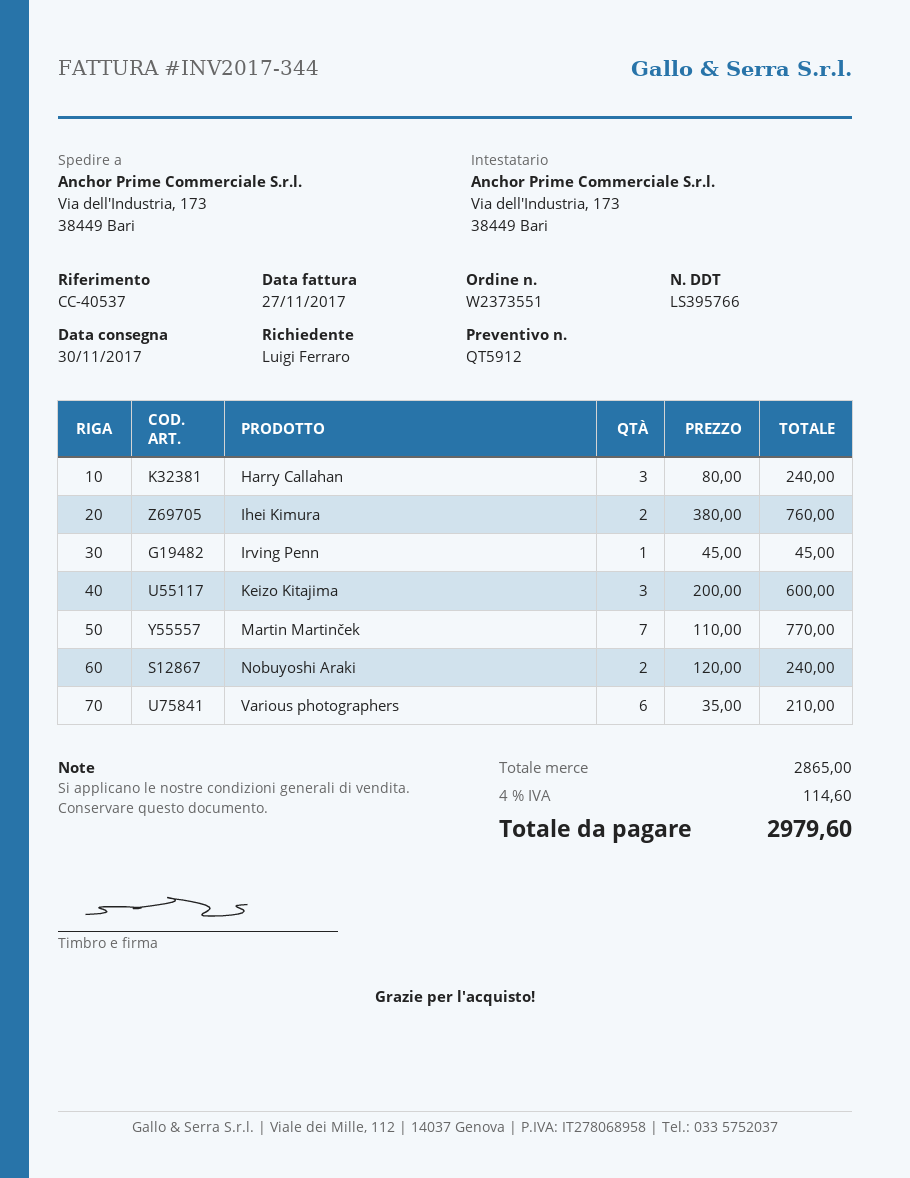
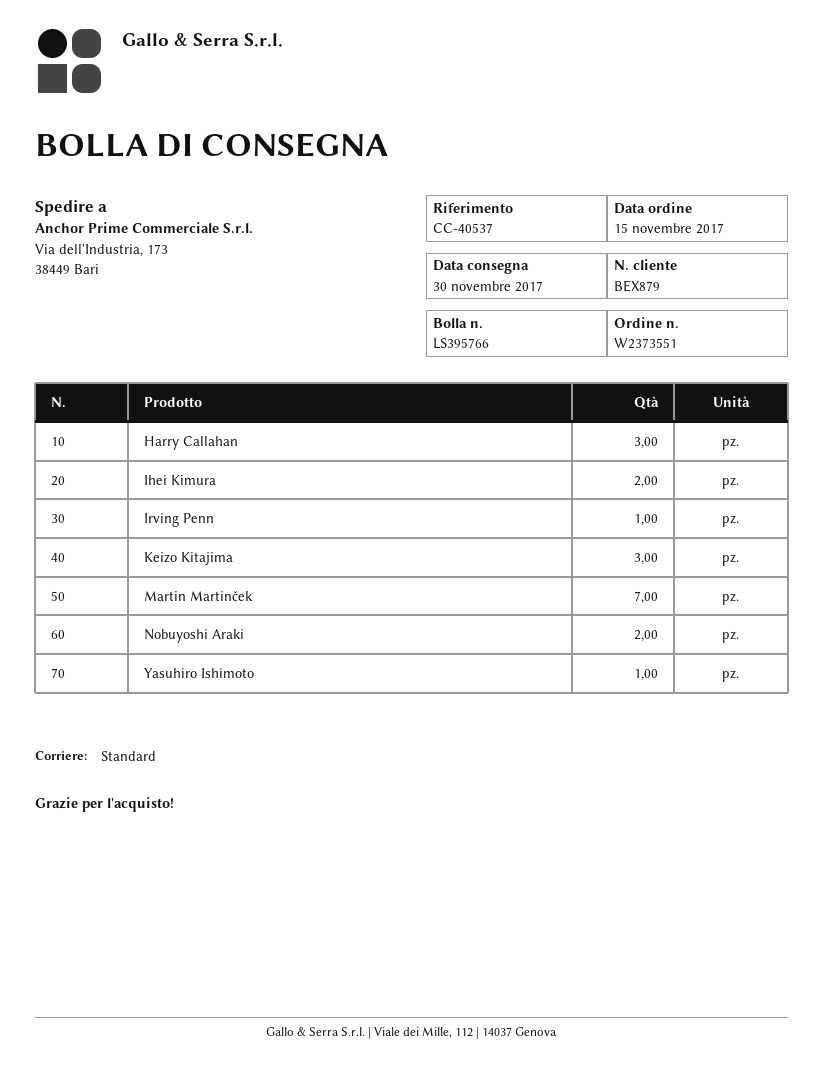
Various photographers: 6 -> none
Yasuhiro Ishimoto: none -> 1

